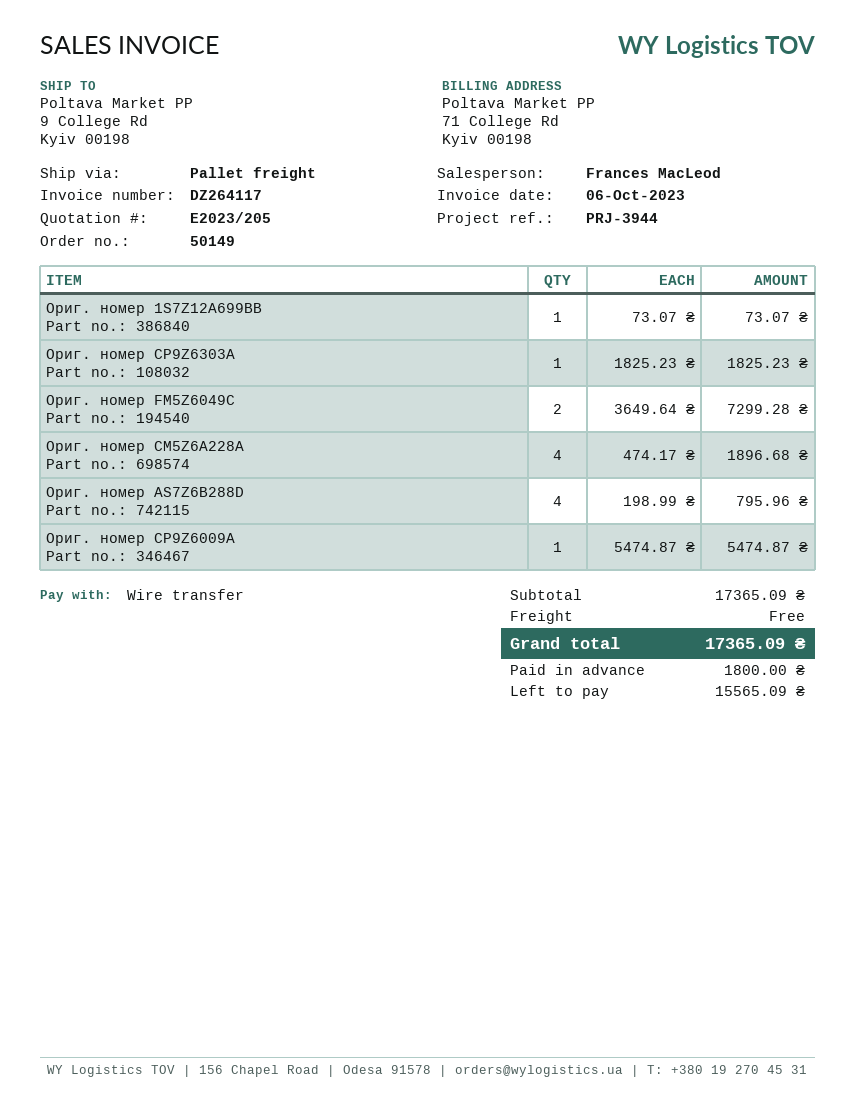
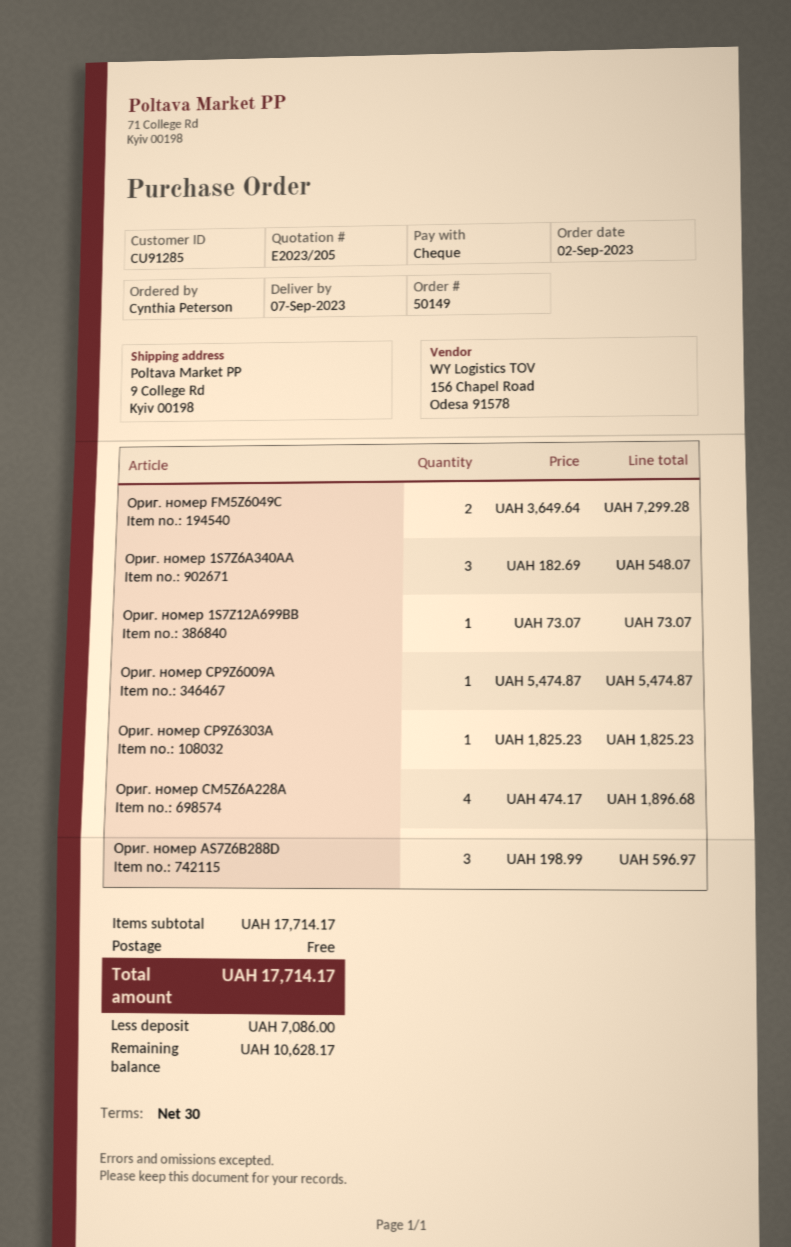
payment method: bank transfer -> cheque
Ориг. номер AS7Z6B288D: 4 x 198.99 = 795.96 -> 3 x 198.99 = 596.97
Ориг. номер 1S7Z6A340AA: none -> 3 x 182.69 = 548.07
subtotal: 17365.09 -> 17714.17
total: 17365.09 -> 17714.17
deposit: 1800.00 -> 7086.00
balance: 15565.09 -> 10628.17

